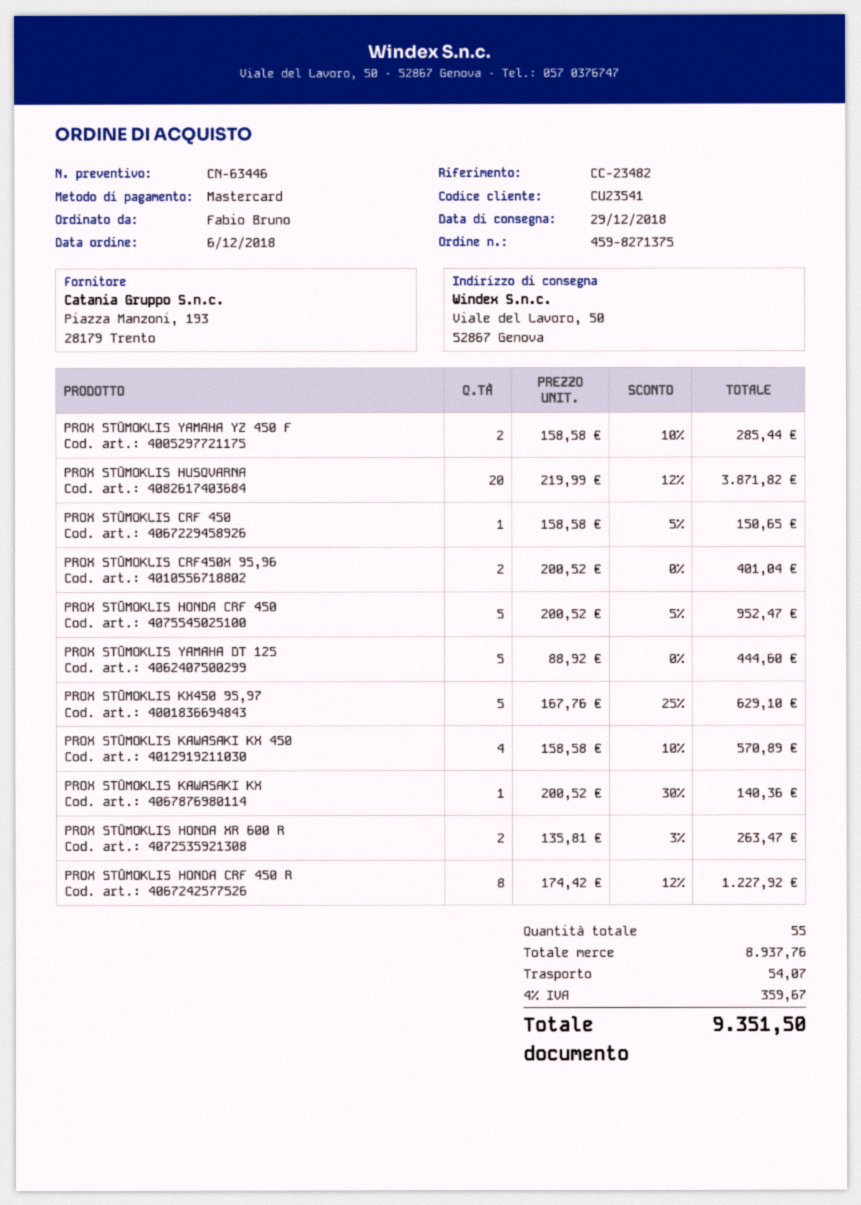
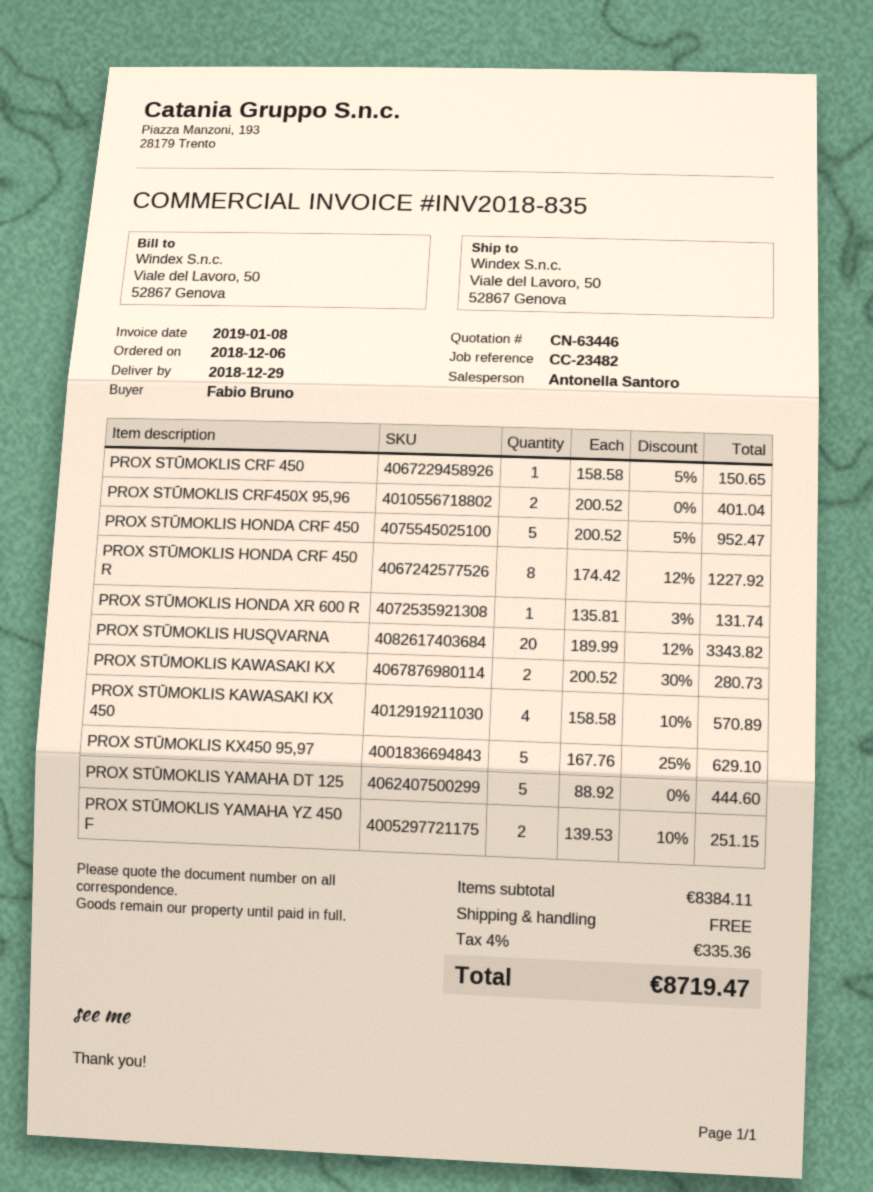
PROX STŪMOKLIS YAMAHA YZ 450 F: 2 x 158.58 - 10% = 285.44 -> 2 x 139.53 - 10% = 251.15
PROX STŪMOKLIS HUSQVARNA: 20 x 219.99 - 12% = 3871.82 -> 20 x 189.99 - 12% = 3343.82
PROX STŪMOKLIS KAWASAKI KX: 1 x 200.52 - 30% = 140.36 -> 2 x 200.52 - 30% = 280.73
PROX STŪMOKLIS HONDA XR 600 R: 2 x 135.81 - 3% = 263.47 -> 1 x 135.81 - 3% = 131.74
subtotal: 8937.76 -> 8384.11
shipping: 54.07 -> 0.00
tax: 4% = 359.67 -> 4% = 335.36
total: 9351.50 -> 8719.47

